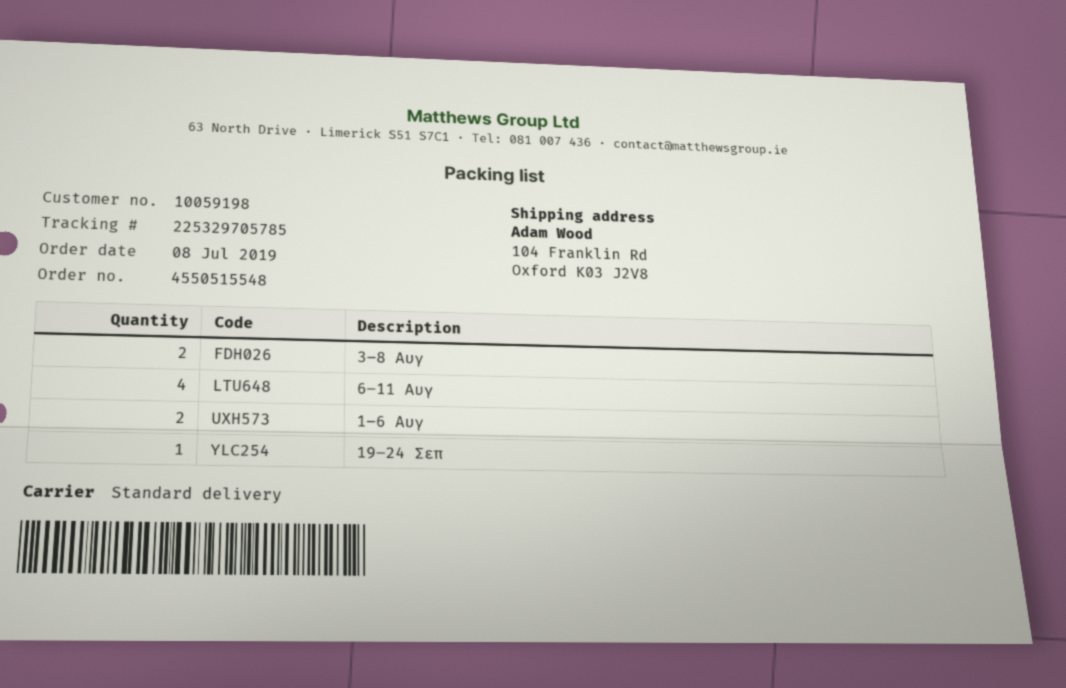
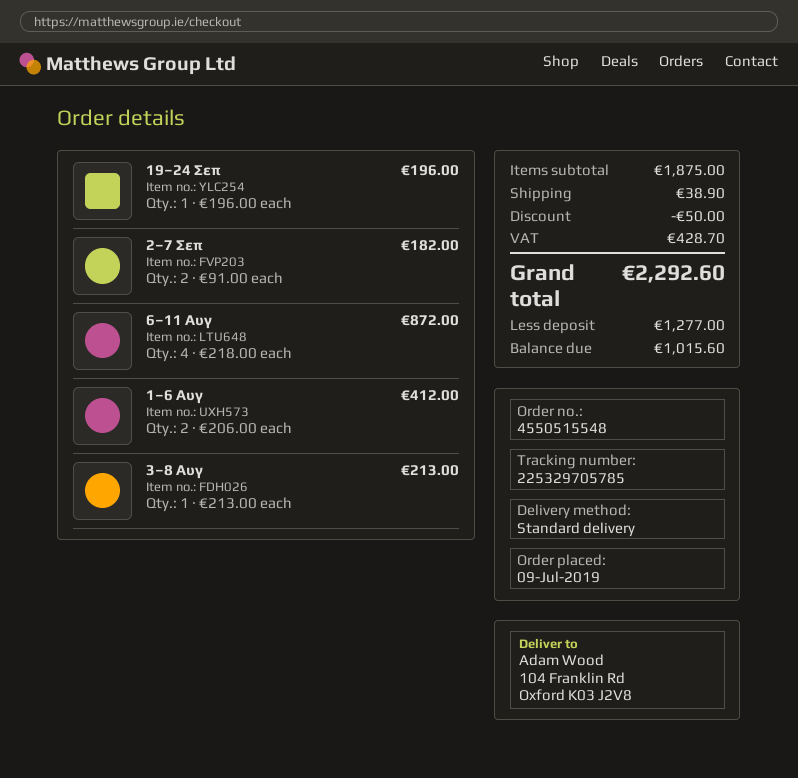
order date: 2019-07-08 -> 2019-07-09
3–8 Αυγ: 2 -> 1
2–7 Σεπ: none -> 2

